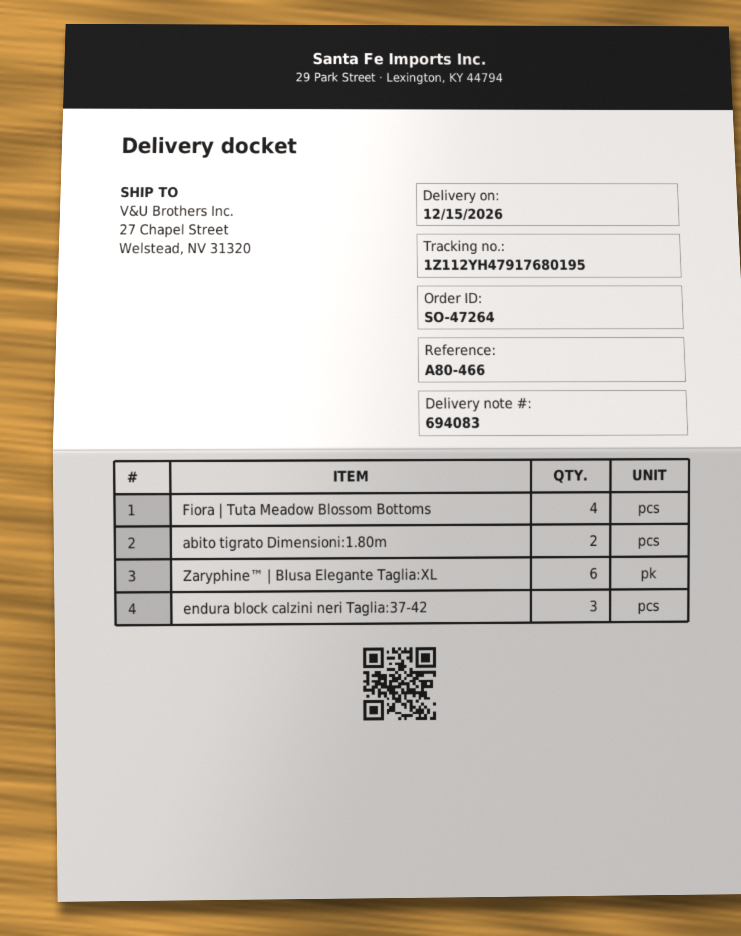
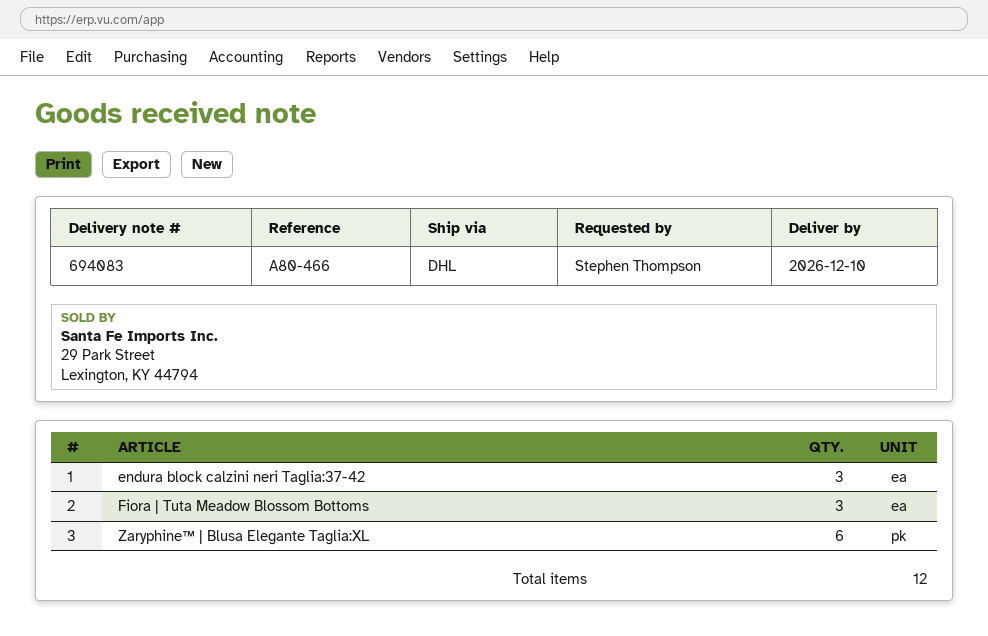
delivery date: 2026-12-15 -> 2026-12-10
Fiora | Tuta Meadow Blossom Bottoms: 4 -> 3
abito tigrato Dimensioni:1.80m: 2 -> none

